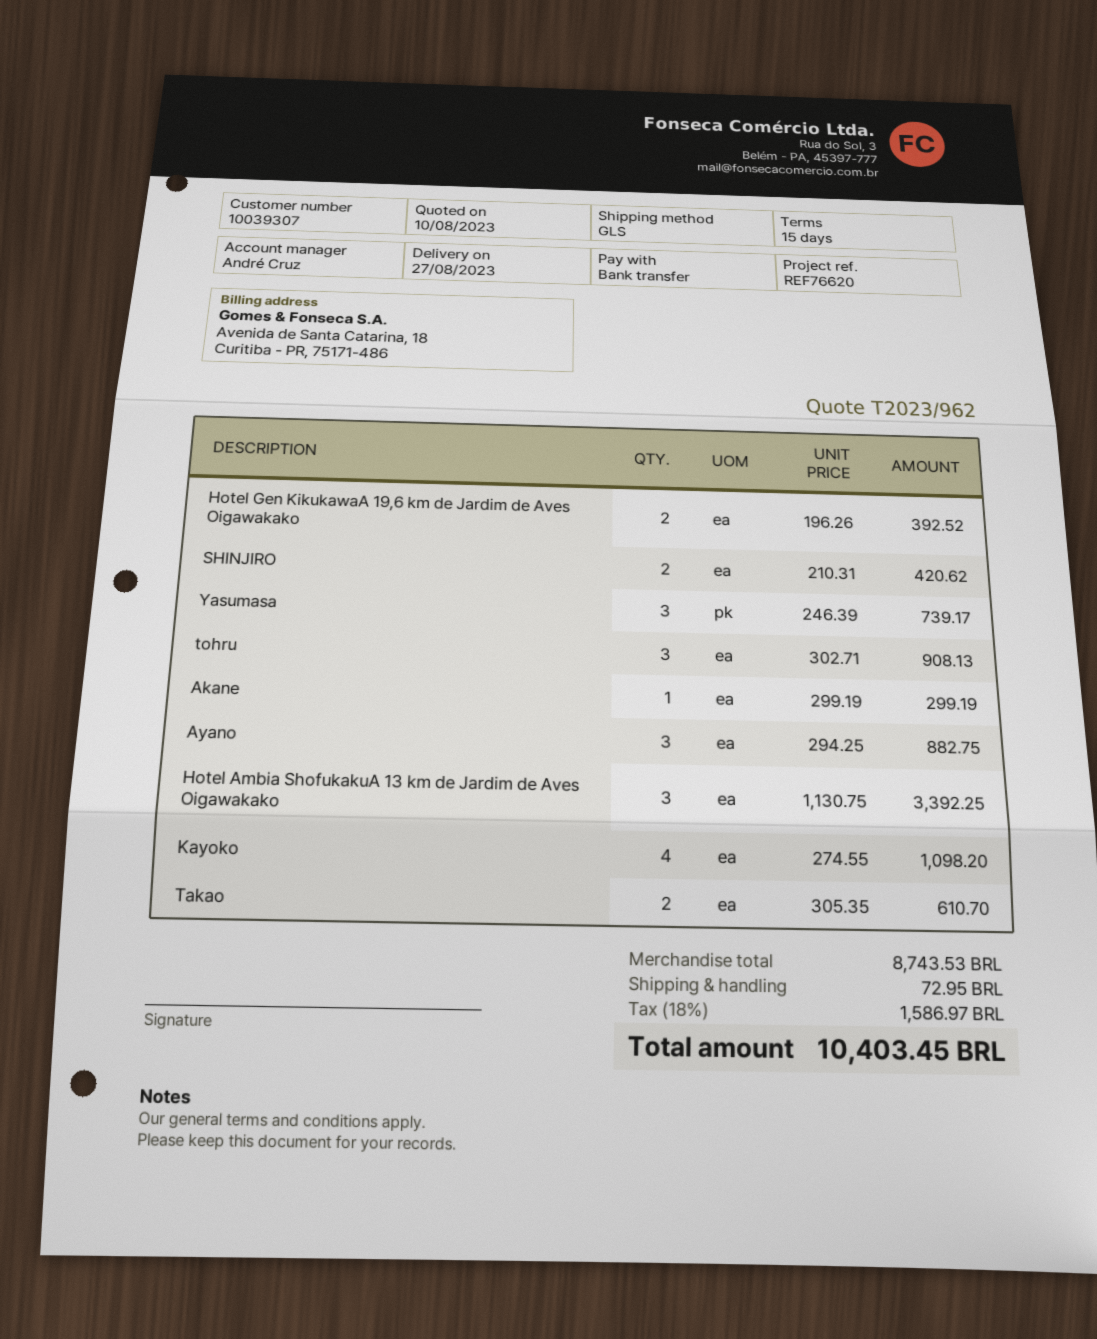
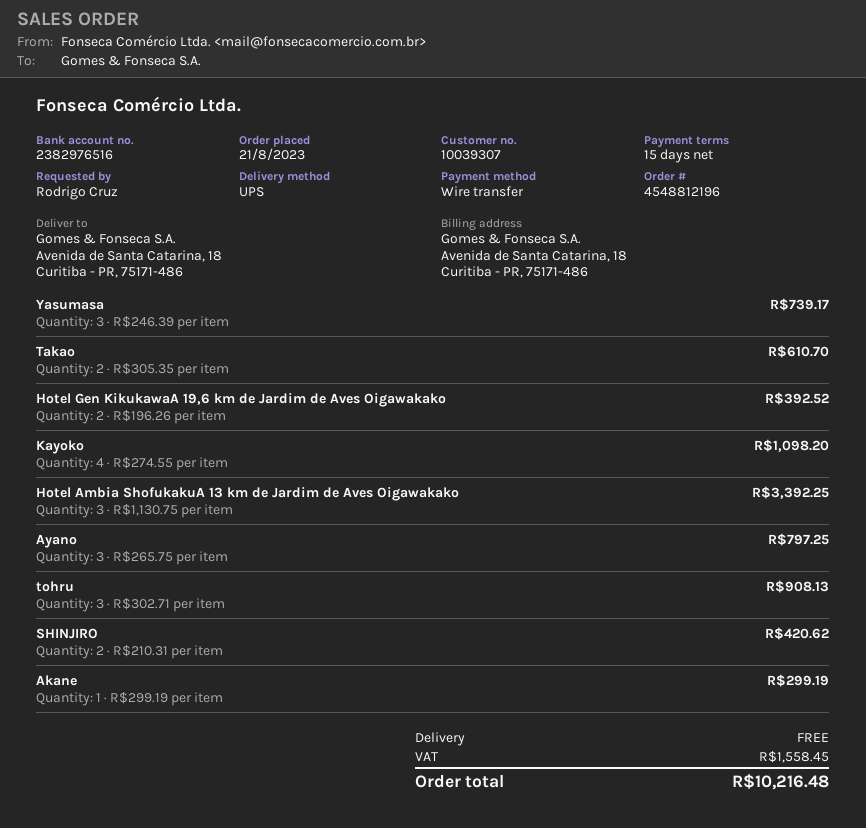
shipping method: GLS -> UPS
Ayano: 3 x 294.25 = 882.75 -> 3 x 265.75 = 797.25
shipping: 72.95 -> 0.00
tax: 1586.97 -> 1558.45
total: 10403.45 -> 10216.48

